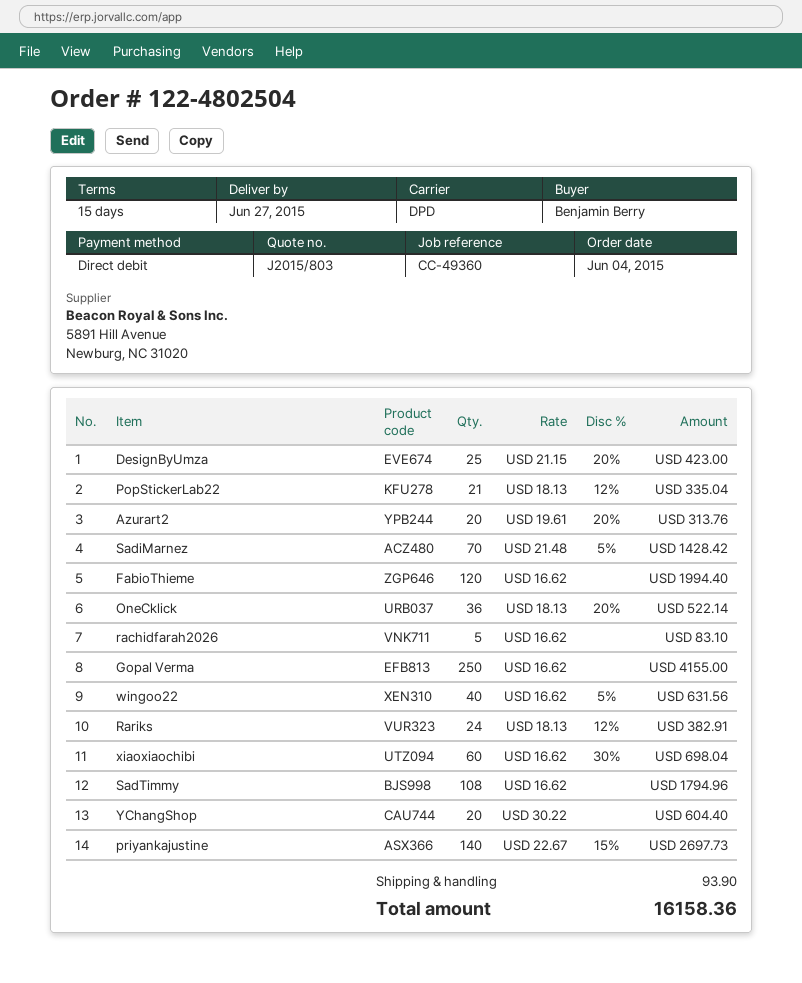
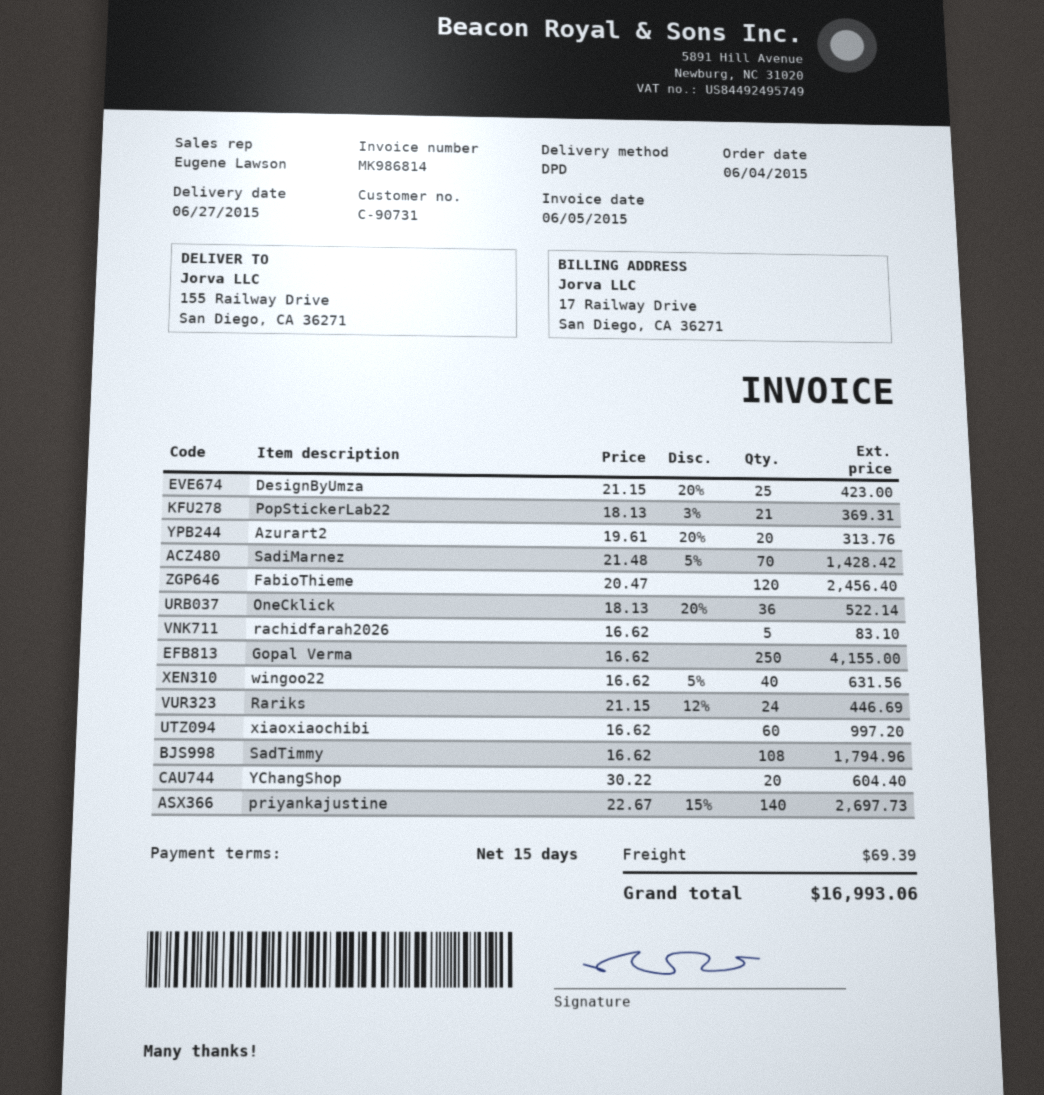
PopStickerLab22: 21 x 18.13 - 12% = 335.04 -> 21 x 18.13 - 3% = 369.31
FabioThieme: 120 x 16.62 = 1994.40 -> 120 x 20.47 = 2456.40
Rariks: 24 x 18.13 - 12% = 382.91 -> 24 x 21.15 - 12% = 446.69
xiaoxiaochibi: 60 x 16.62 - 30% = 698.04 -> 60 x 16.62 = 997.20
shipping: 93.90 -> 69.39
total: 16158.36 -> 16993.06

